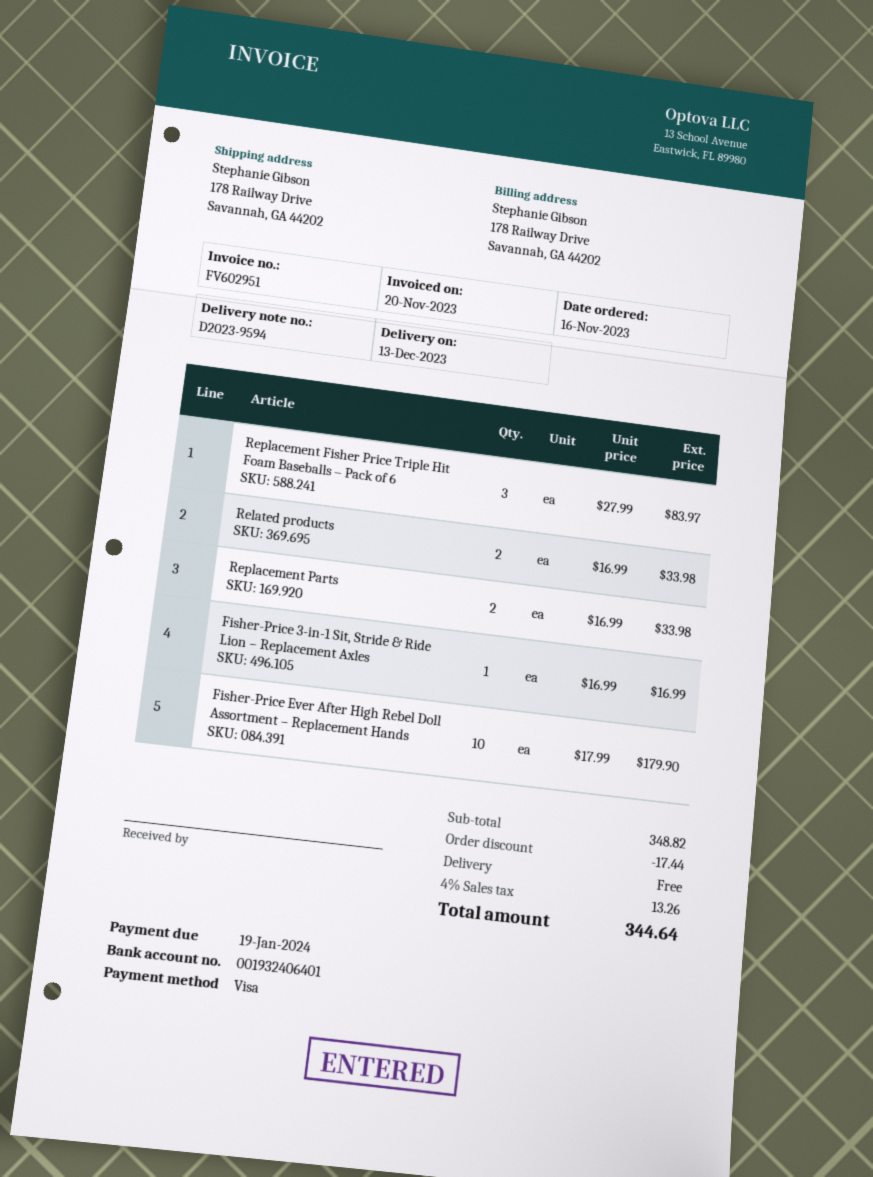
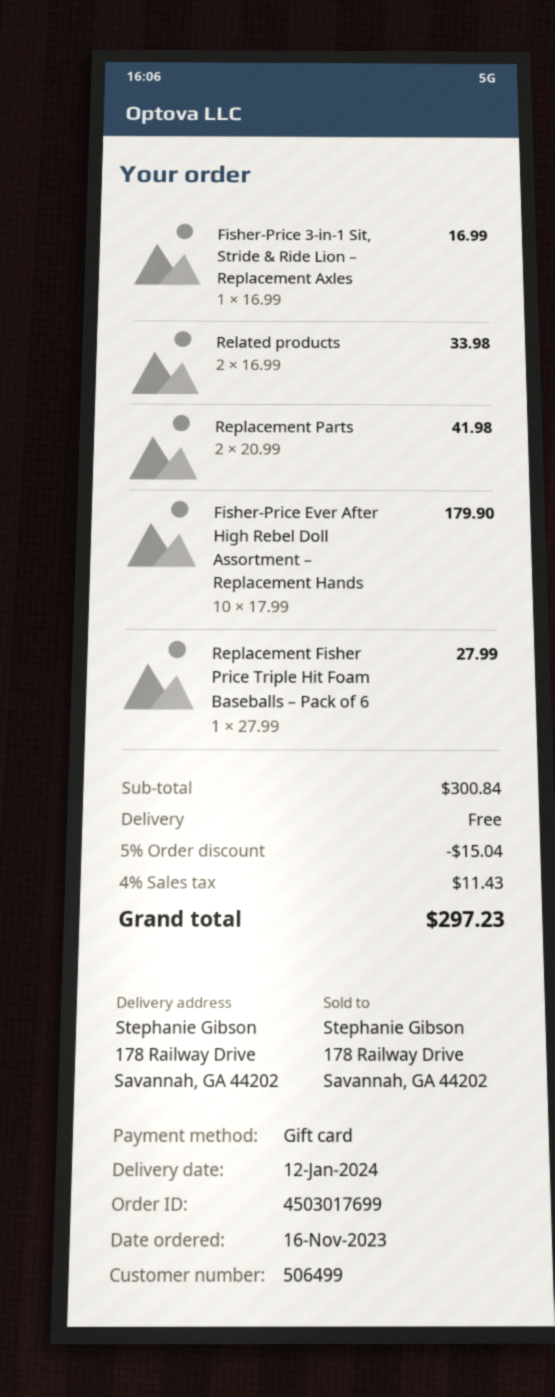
delivery date: 2023-12-13 -> 2024-01-12
payment method: Visa -> gift card
Replacement Fisher Price Triple Hit Foam Baseballs – Pack of 6: 3 x 27.99 = 83.97 -> 1 x 27.99 = 27.99
Replacement Parts: 2 x 16.99 = 33.98 -> 2 x 20.99 = 41.98
subtotal: 348.82 -> 300.84
discount: 17.44 -> 15.04
tax: 4% = 13.26 -> 4% = 11.43
total: 344.64 -> 297.23

